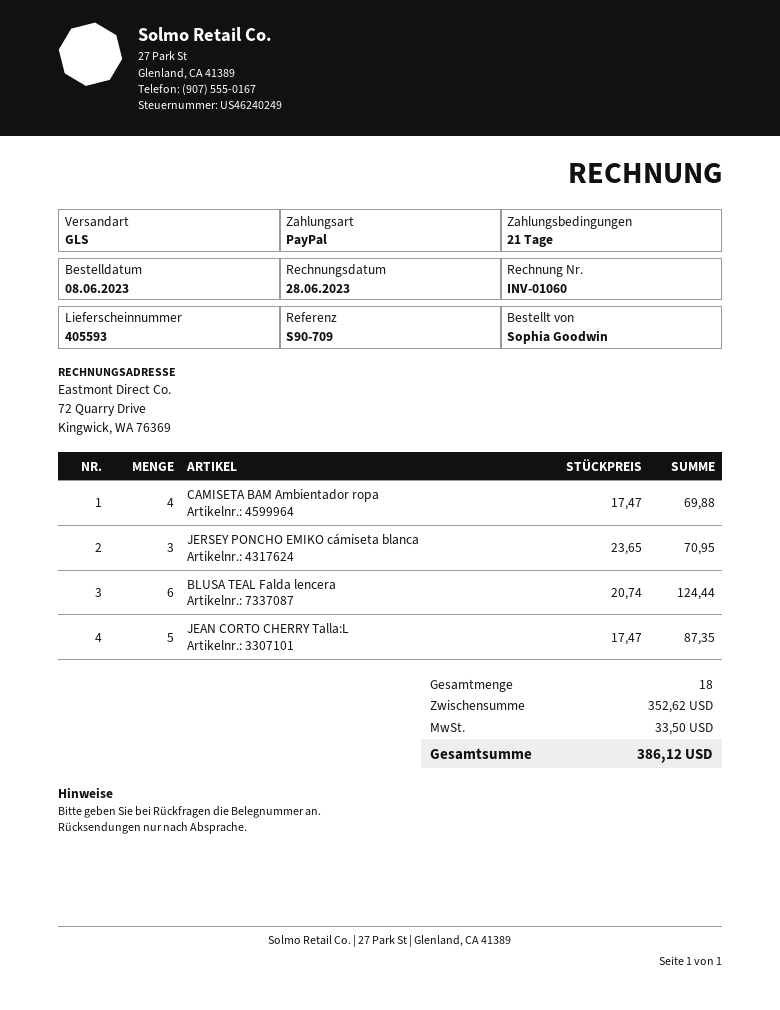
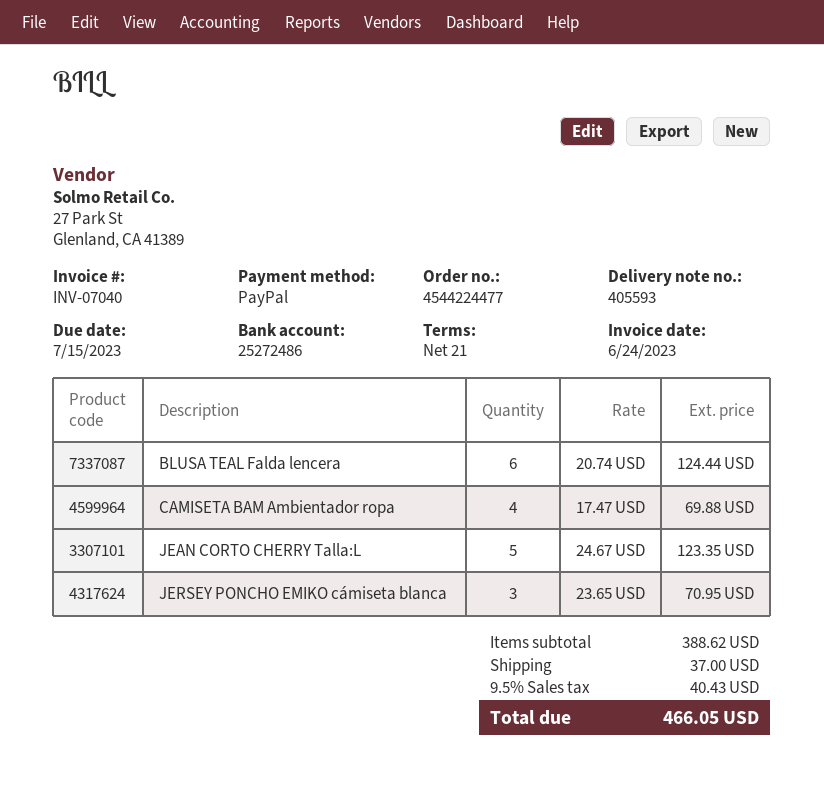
invoice number: INV-01060 -> INV-07040
invoice date: 2023-06-28 -> 2023-06-24
JEAN CORTO CHERRY Talla:L: 5 x 17.47 = 87.35 -> 5 x 24.67 = 123.35
subtotal: 352.62 -> 388.62
shipping: none -> 37.00
tax: 33.50 -> 40.43
total: 386.12 -> 466.05

